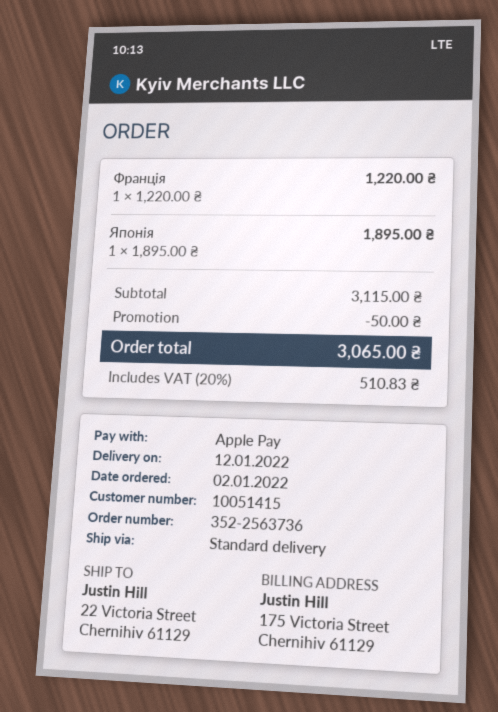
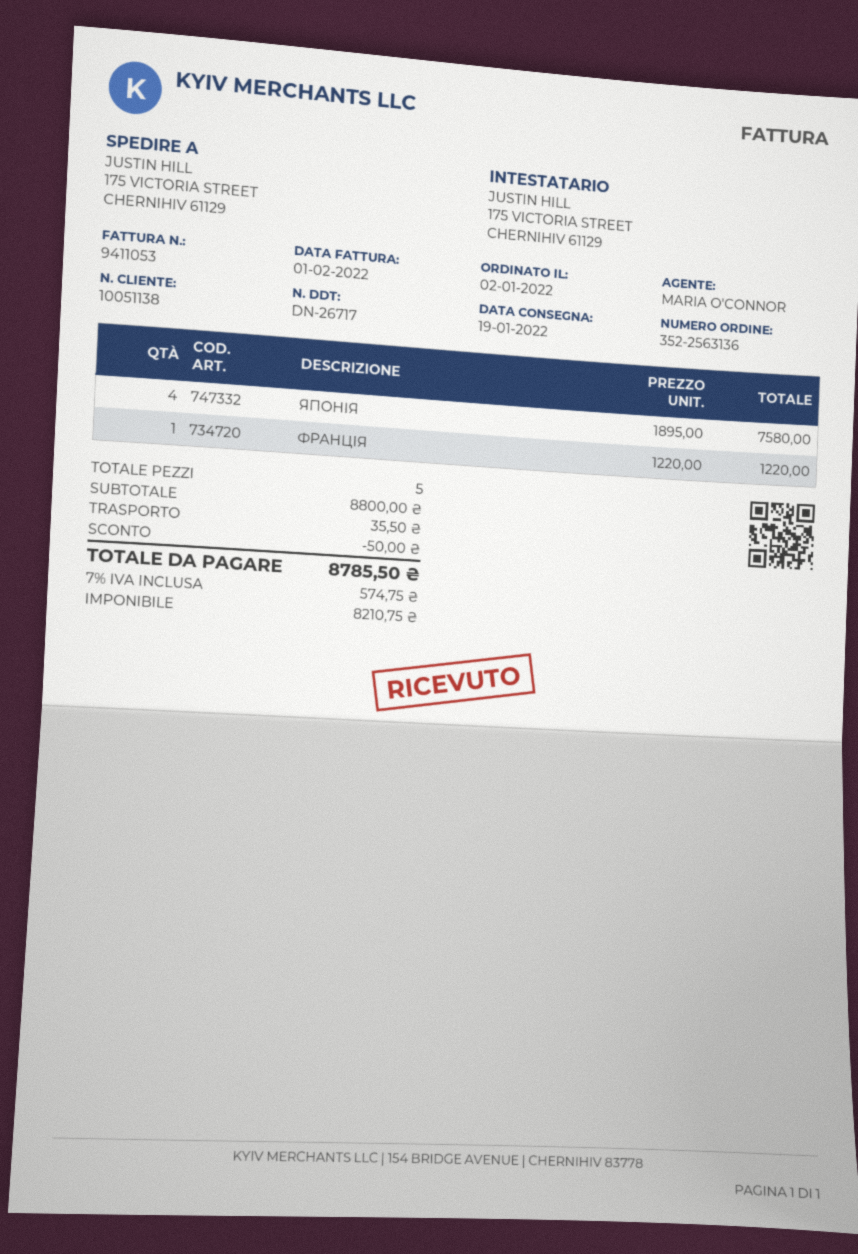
order number: 352-2563736 -> 352-2563136
delivery date: 2022-01-12 -> 2022-01-19
customer number: 10051415 -> 10051138
ship to: 22 Victoria Street, Chernihiv 61129 -> 175 VICTORIA STREET, CHERNIHIV 61129
Японія: 1 x 1895.00 = 1895.00 -> 4 x 1895.00 = 7580.00
subtotal: 3115.00 -> 8800.00
shipping: none -> 35.50
tax: 20% = 510.83 -> 7% = 574.75
total: 3065.00 -> 8785.50

